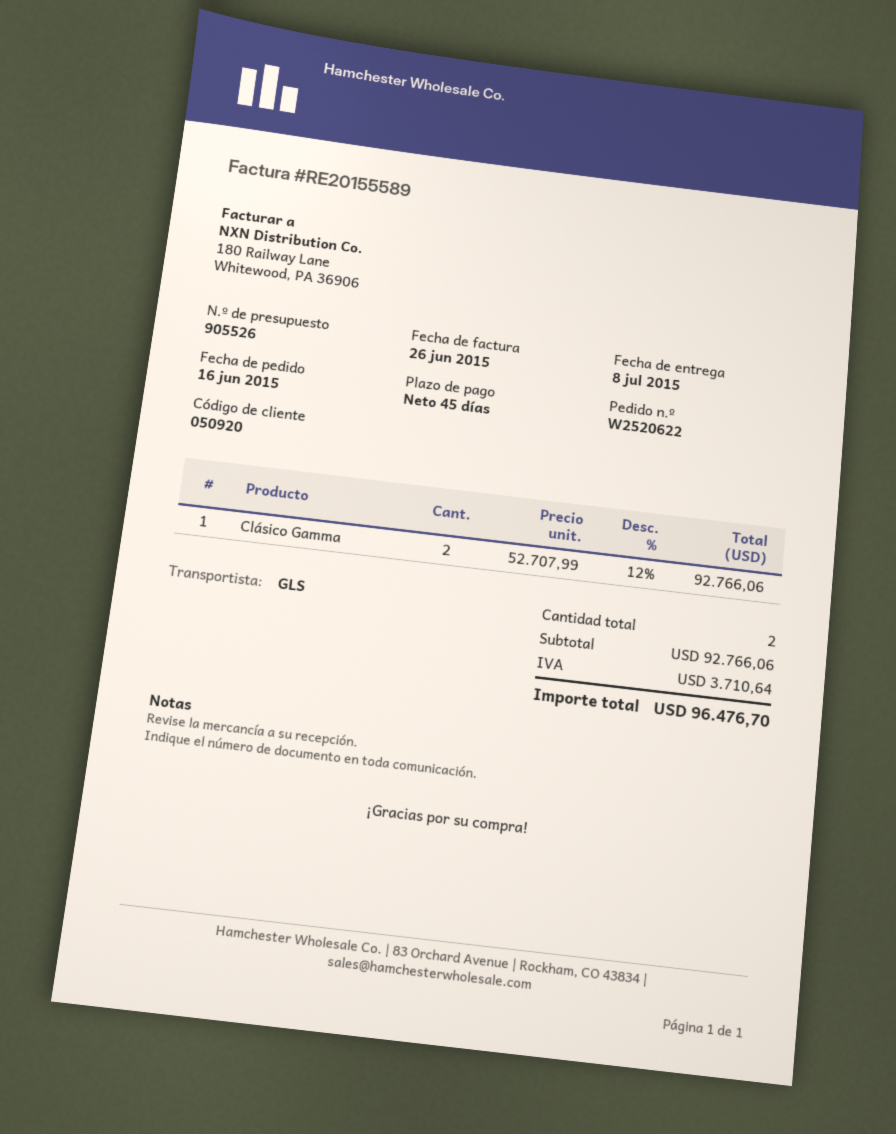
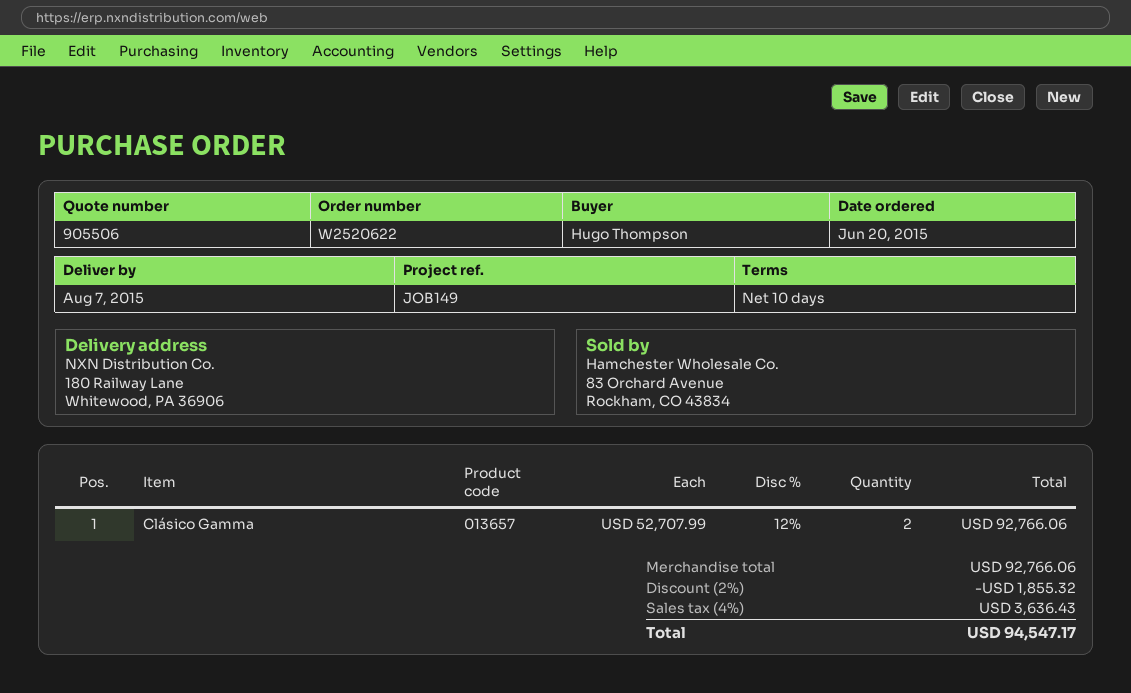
quote number: 905526 -> 905506
order date: 2015-06-16 -> 2015-06-20
delivery date: 2015-07-08 -> 2015-08-07
payment terms: 45 days -> 10 days
discount: none -> 2% = 1855.32
tax: 3710.64 -> 3636.43
total: 96476.70 -> 94547.17

